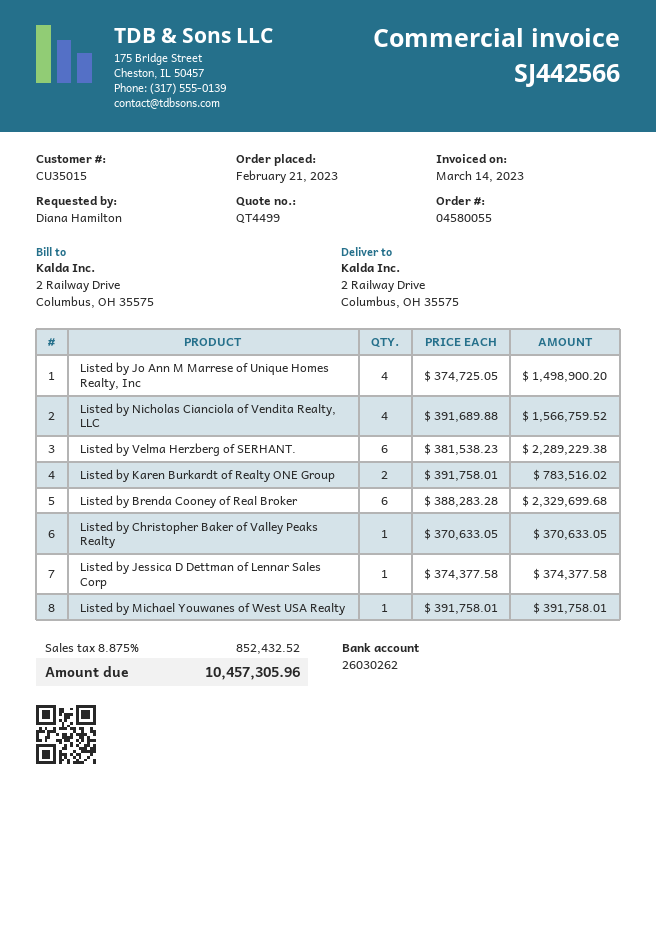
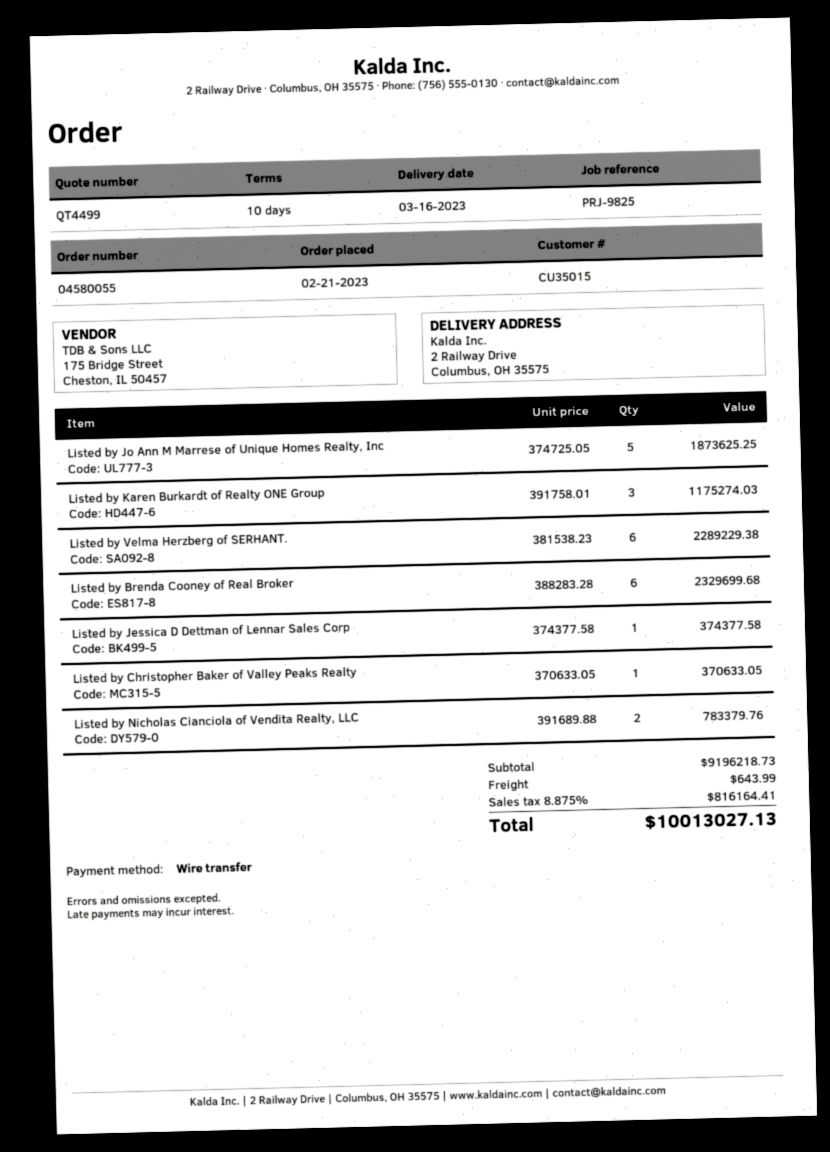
Listed by Jo Ann M Marrese of Unique Homes Realty, Inc: 4 x 374725.05 = 1498900.20 -> 5 x 374725.05 = 1873625.25
Listed by Nicholas Cianciola of Vendita Realty, LLC: 4 x 391689.88 = 1566759.52 -> 2 x 391689.88 = 783379.76
Listed by Karen Burkardt of Realty ONE Group: 2 x 391758.01 = 783516.02 -> 3 x 391758.01 = 1175274.03
Listed by Michael Youwanes of West USA Realty: 1 x 391758.01 = 391758.01 -> none
shipping: none -> 643.99
tax: 8.875% = 852432.52 -> 8.875% = 816164.41
total: 10457305.96 -> 10013027.13

